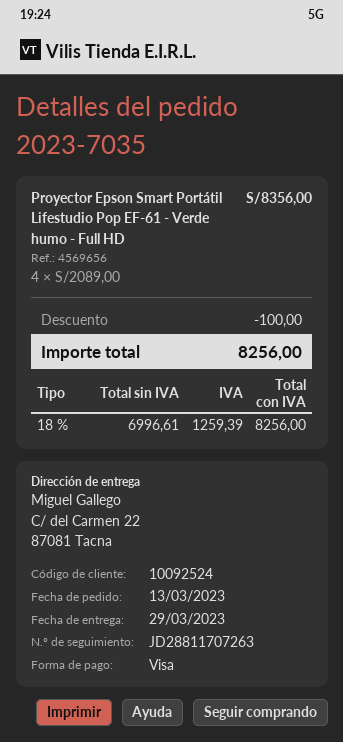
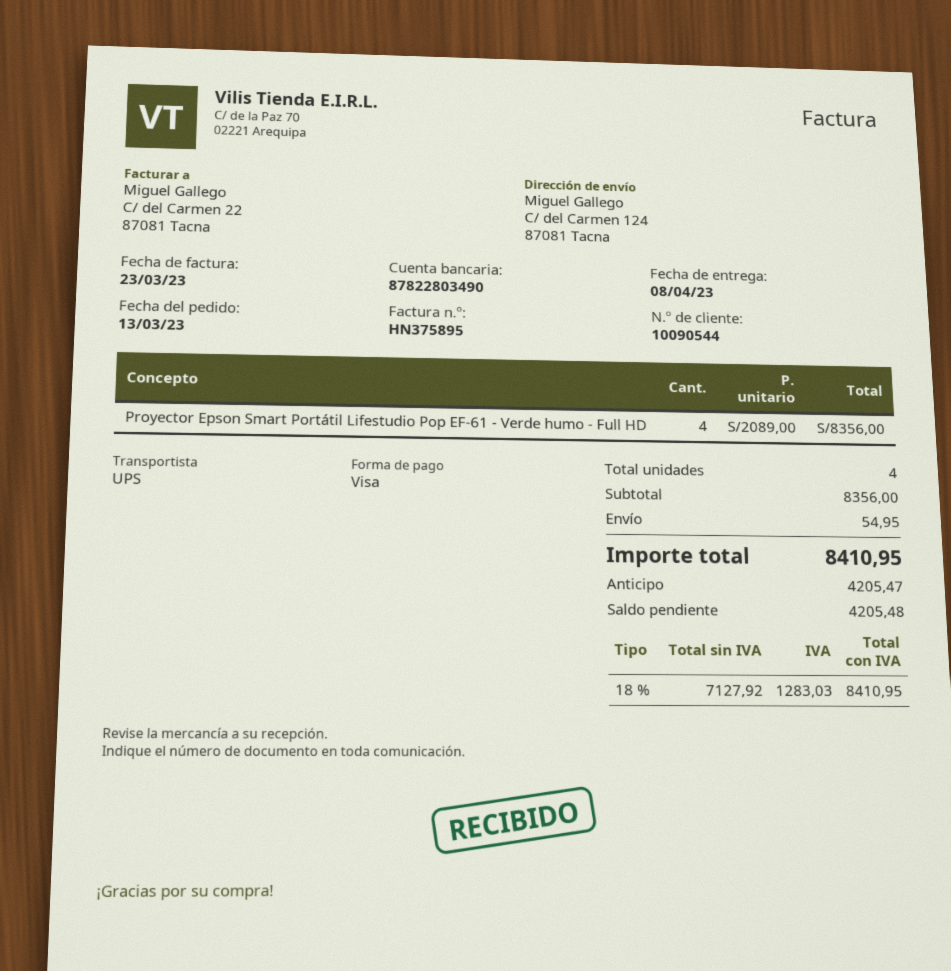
delivery date: 2023-03-29 -> 2023-04-08
customer number: 10092524 -> 10090544
ship to: C/ del Carmen 22, 87081 Tacna -> C/ del Carmen 124, 87081 Tacna
discount: 100.00 -> none
shipping: none -> 54.95
net: 6996.61 -> 7127.92
tax: 18% = 1259.39 -> 18% = 1283.03
total: 8256.00 -> 8410.95

